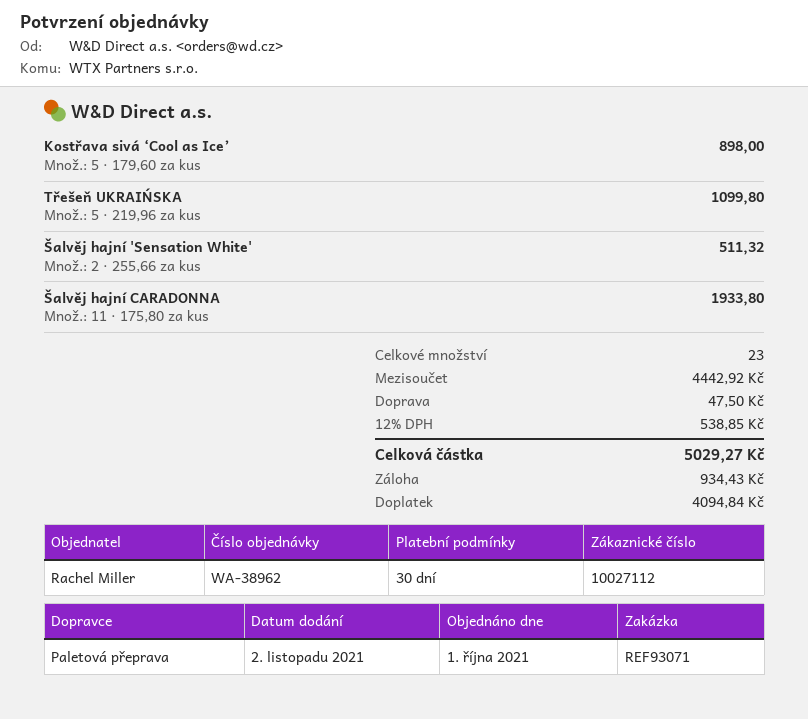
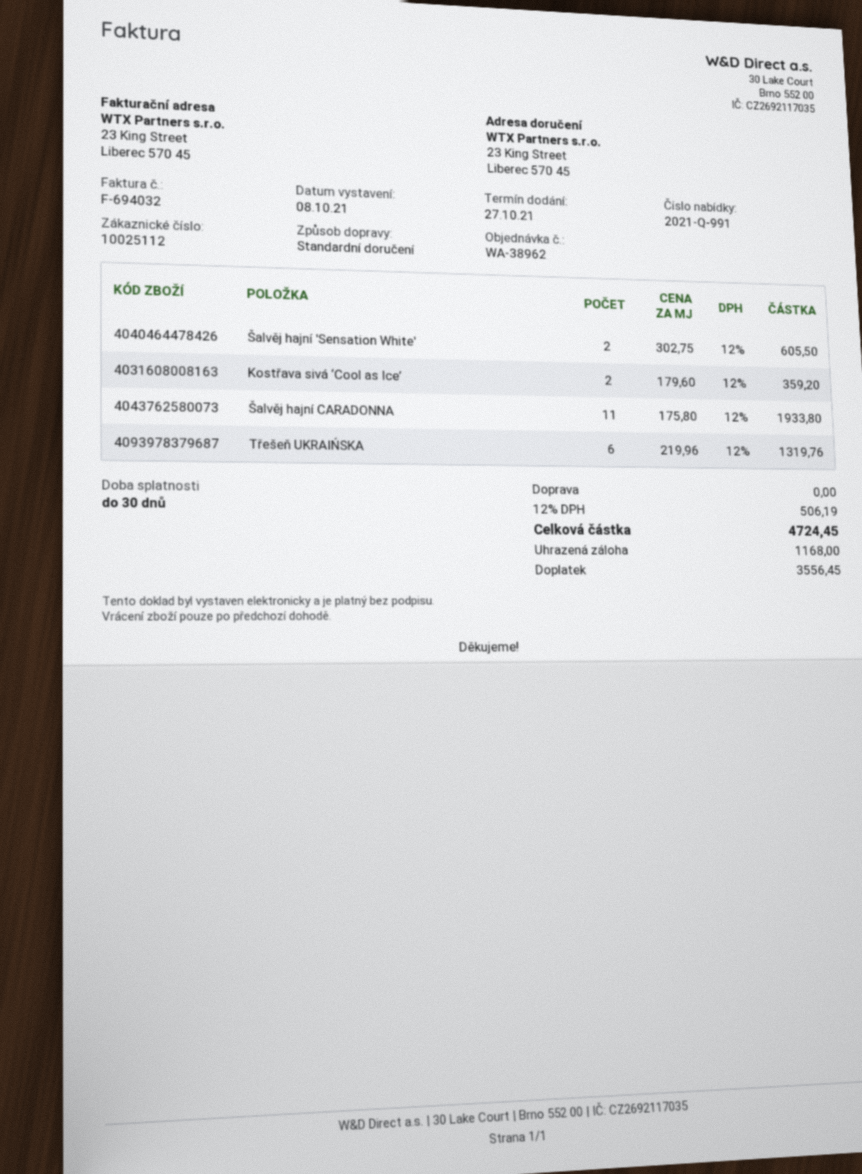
delivery date: 2021-11-02 -> 2021-10-27
customer number: 10027112 -> 10025112
shipping method: pallet freight -> standard
Kostřava sivá ‘Cool as Ice’: 5 x 179.60 = 898.00 -> 2 x 179.60 = 359.20
Třešeň UKRAIŃSKA: 5 x 219.96 = 1099.80 -> 6 x 219.96 = 1319.76
Šalvěj hajní 'Sensation White': 2 x 255.66 = 511.32 -> 2 x 302.75 = 605.50
shipping: 47.50 -> 0.00
tax: 12% = 538.85 -> 12% = 506.19
total: 5029.27 -> 4724.45
deposit: 934.43 -> 1168.00
balance: 4094.84 -> 3556.45

